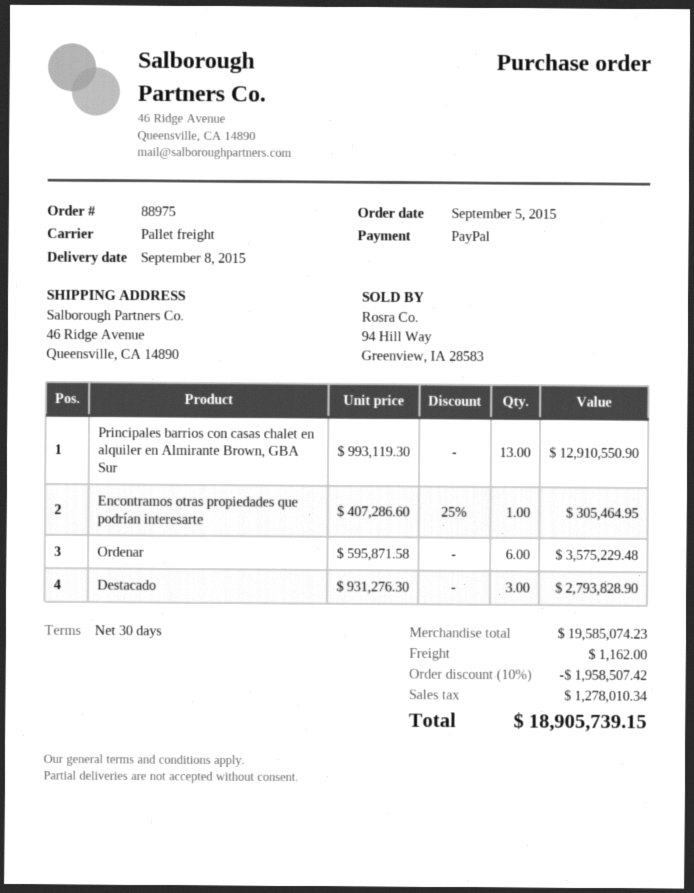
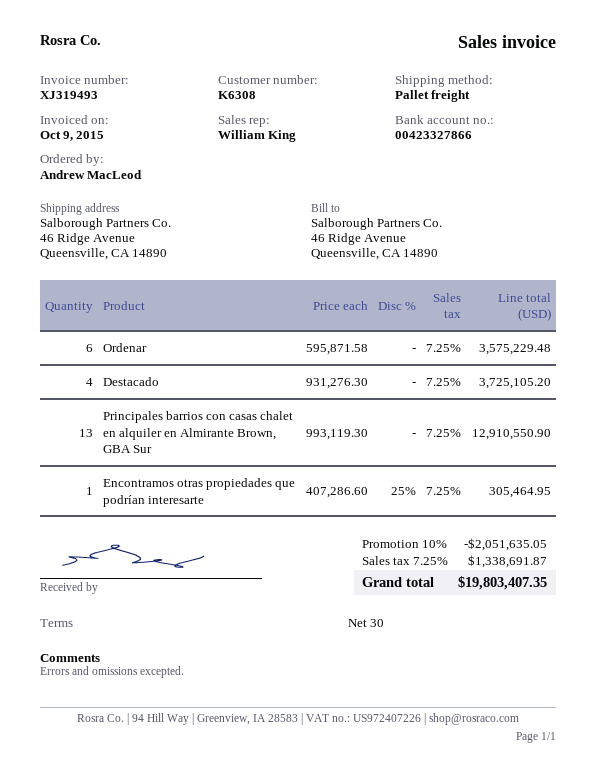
Destacado: 3 x 931276.30 = 2793828.90 -> 4 x 931276.30 = 3725105.20
discount: 10% = 1958507.42 -> 10% = 2051635.05
shipping: 1162.00 -> none
tax: 1278010.34 -> 1338691.87
total: 18905739.15 -> 19803407.35

